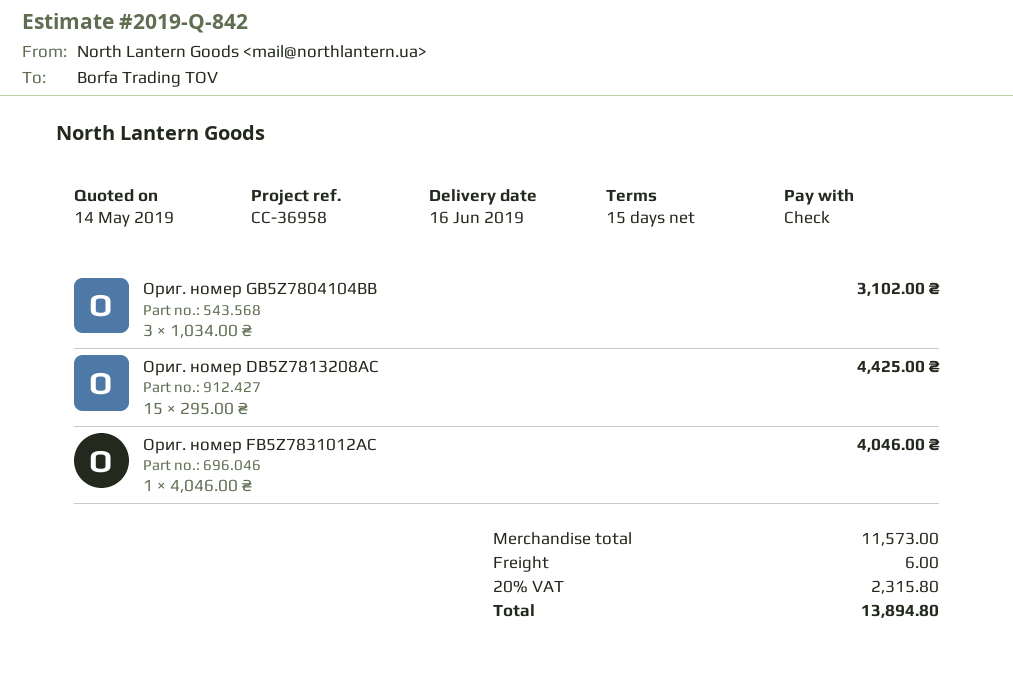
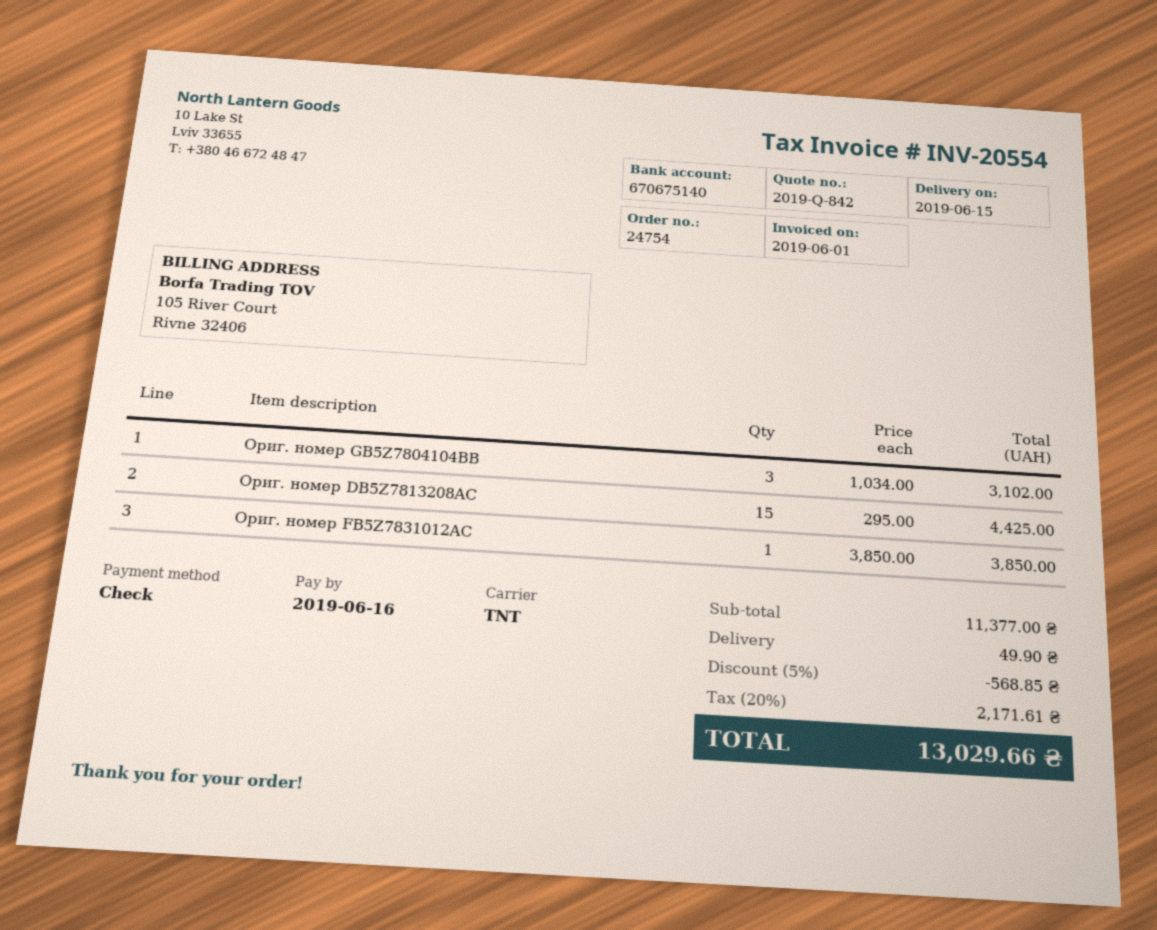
delivery date: 2019-06-16 -> 2019-06-15
Ориг. номер FB5Z7831012AC: 1 x 4046.00 = 4046.00 -> 1 x 3850.00 = 3850.00
subtotal: 11573.00 -> 11377.00
discount: none -> 5% = 568.85
shipping: 6.00 -> 49.90
tax: 20% = 2315.80 -> 20% = 2171.61
total: 13894.80 -> 13029.66

